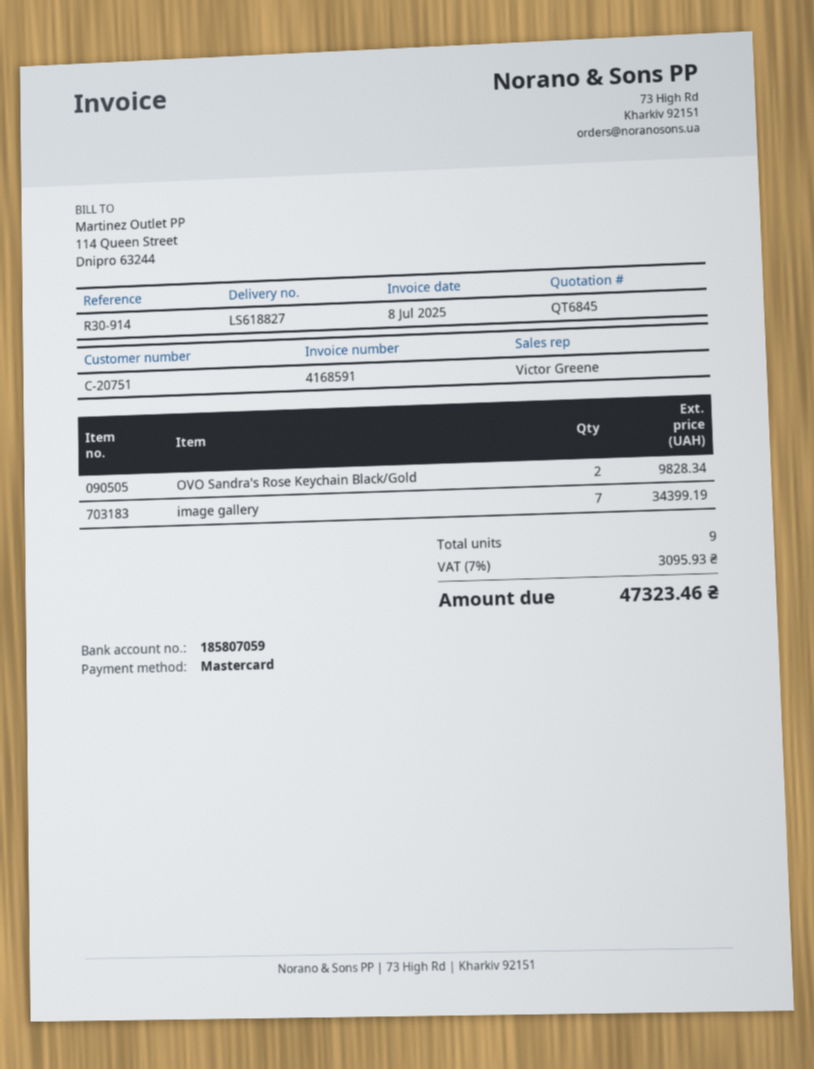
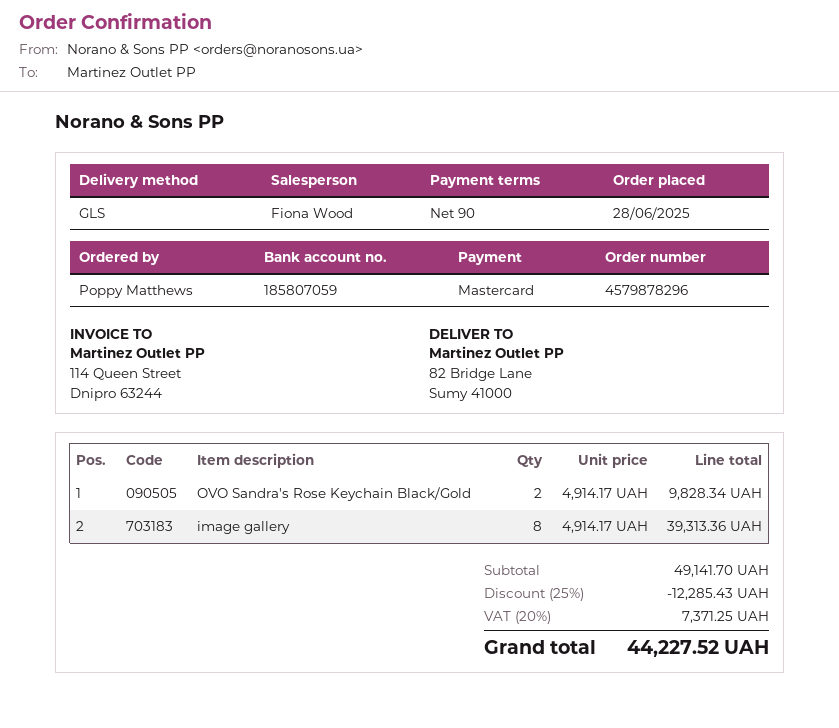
sales rep: Victor Greene -> Fiona Wood
image gallery: 7 for 34399.19 -> 8 for 39313.36
discount: none -> 25% = 12285.43
tax: 7% = 3095.93 -> 20% = 7371.25
total: 47323.46 -> 44227.52

